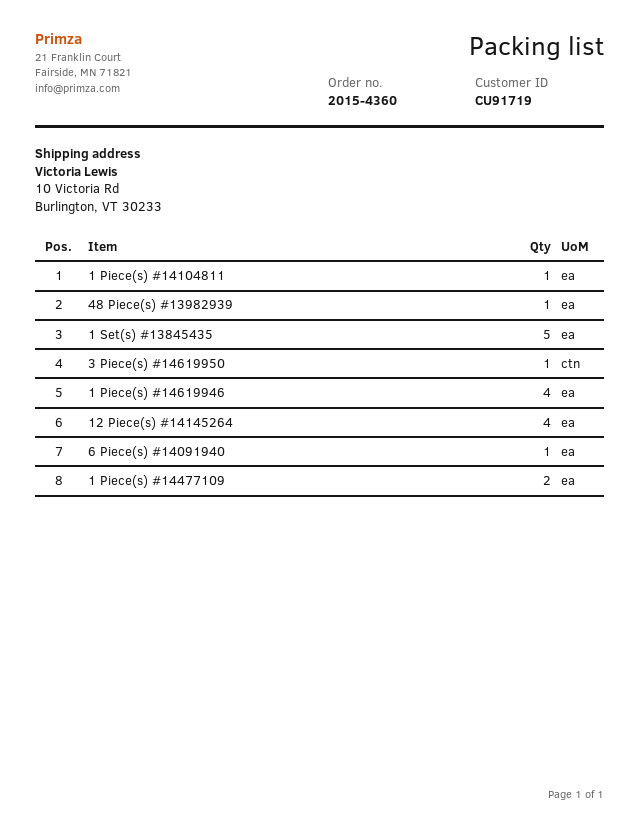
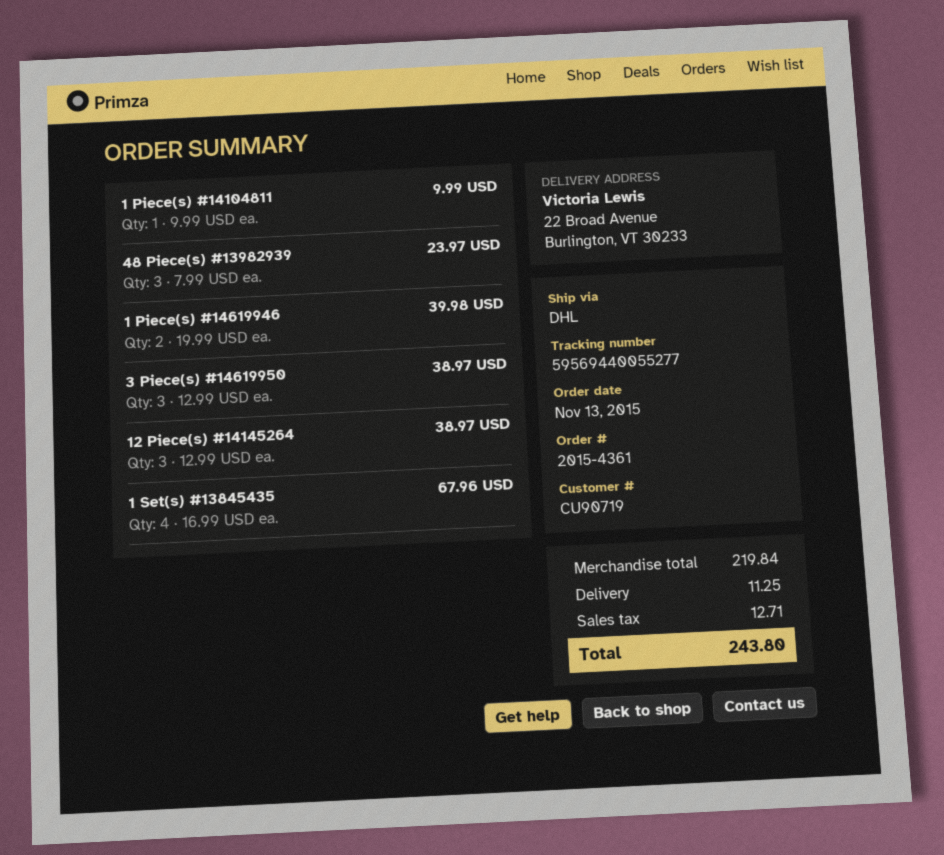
order number: 2015-4360 -> 2015-4361
customer number: CU91719 -> CU90719
ship to: 10 Victoria Rd, Burlington, VT 30233 -> 22 Broad Avenue, Burlington, VT 30233
48 Piece(s) #13982939: 1 -> 3
1 Set(s) #13845435: 5 -> 4
3 Piece(s) #14619950: 1 -> 3
1 Piece(s) #14619946: 4 -> 2
12 Piece(s) #14145264: 4 -> 3
6 Piece(s) #14091940: 1 -> none
1 Piece(s) #14477109: 2 -> none

